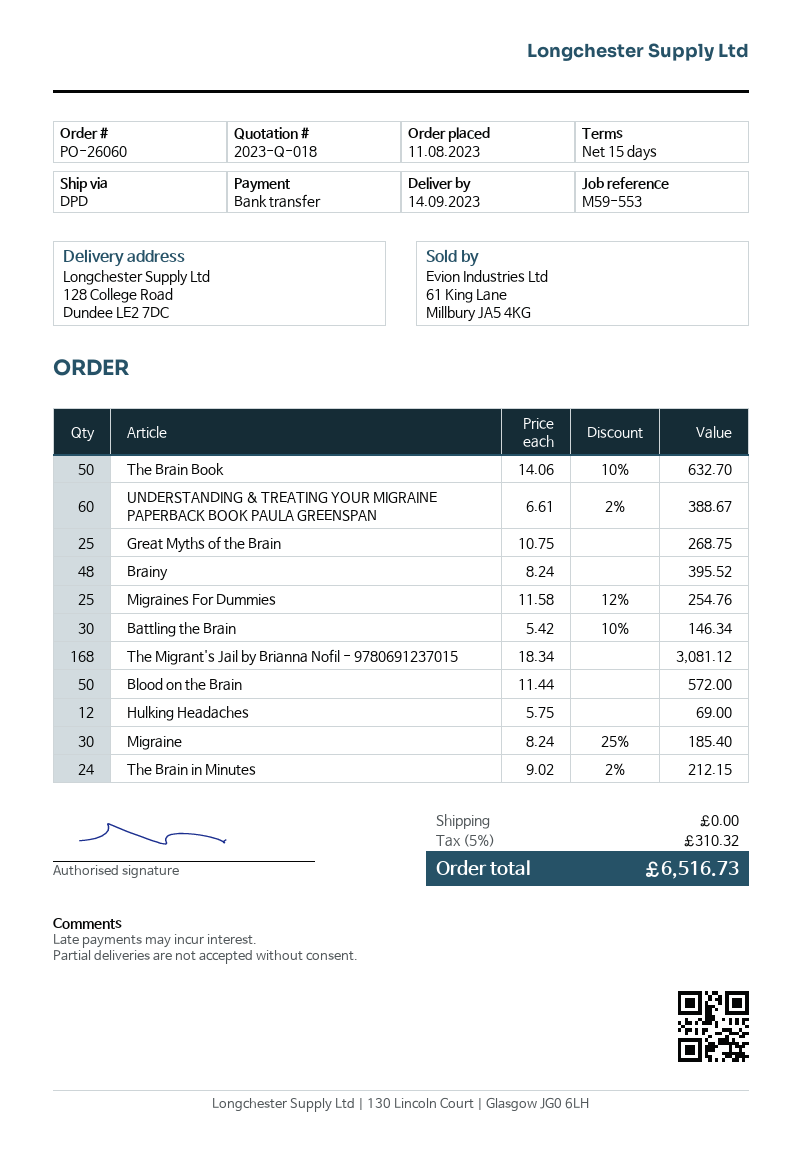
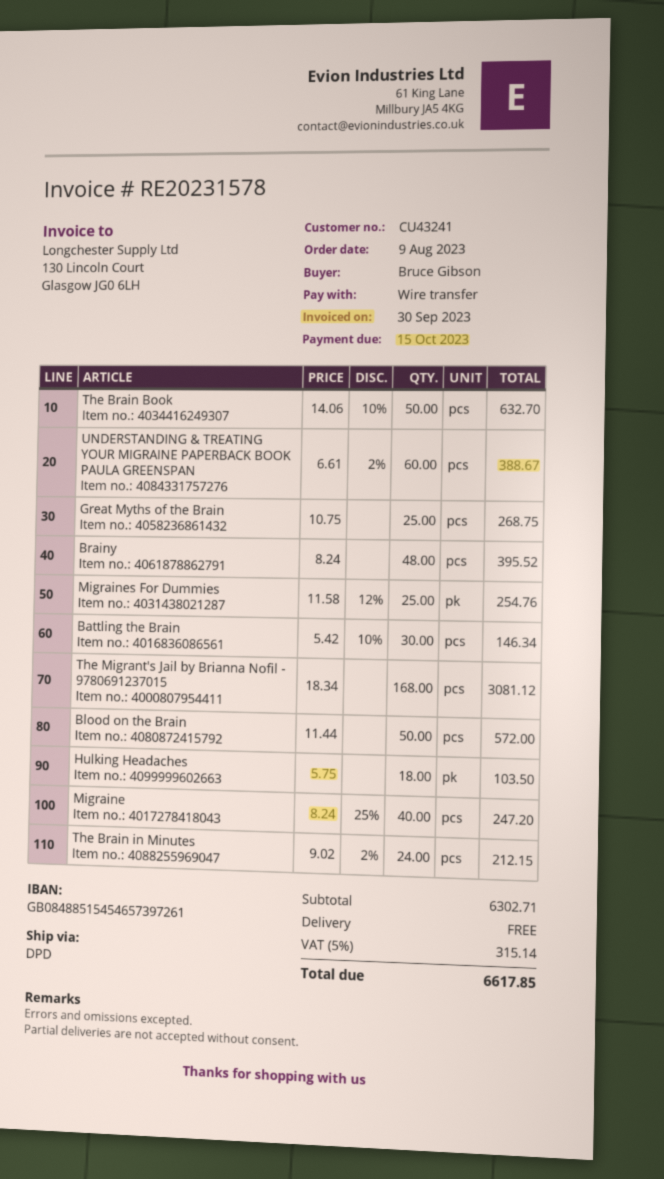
order date: 2023-08-11 -> 2023-08-09
Hulking Headaches: 12 x 5.75 = 69.00 -> 18 x 5.75 = 103.50
Migraine: 30 x 8.24 - 25% = 185.40 -> 40 x 8.24 - 25% = 247.20
tax: 5% = 310.32 -> 5% = 315.14
total: 6516.73 -> 6617.85

